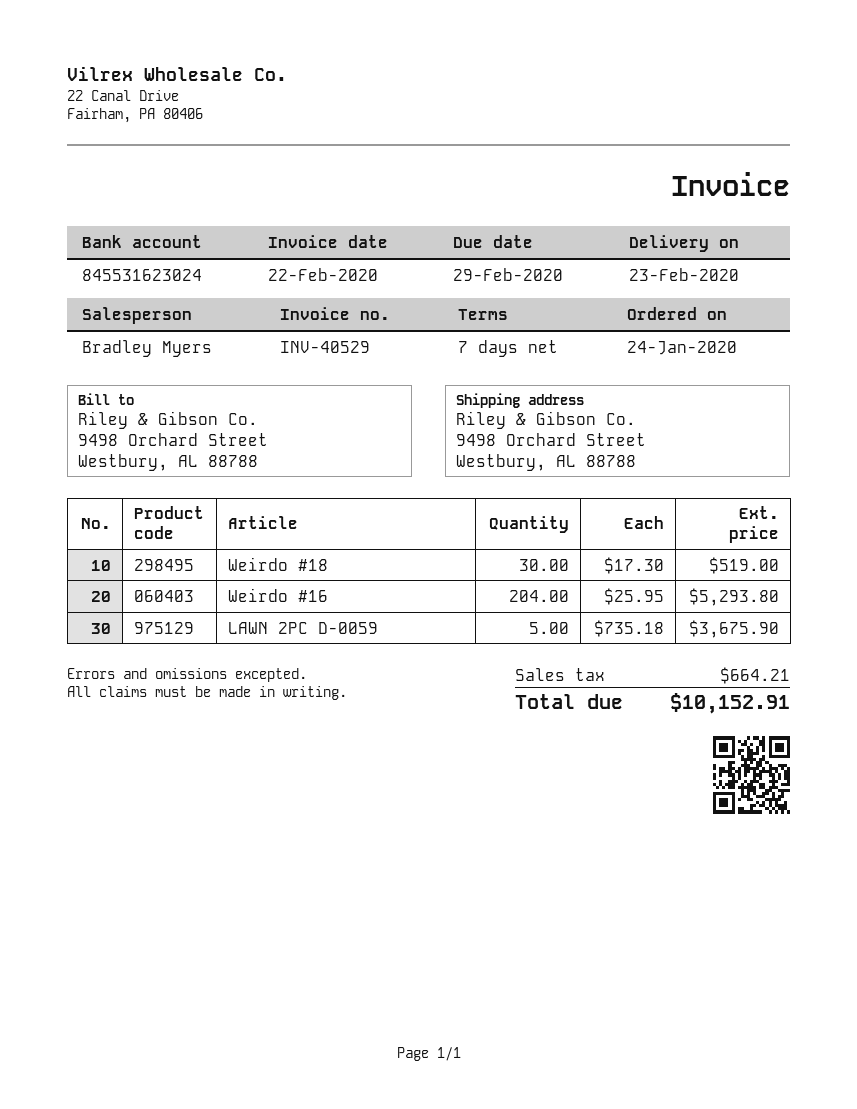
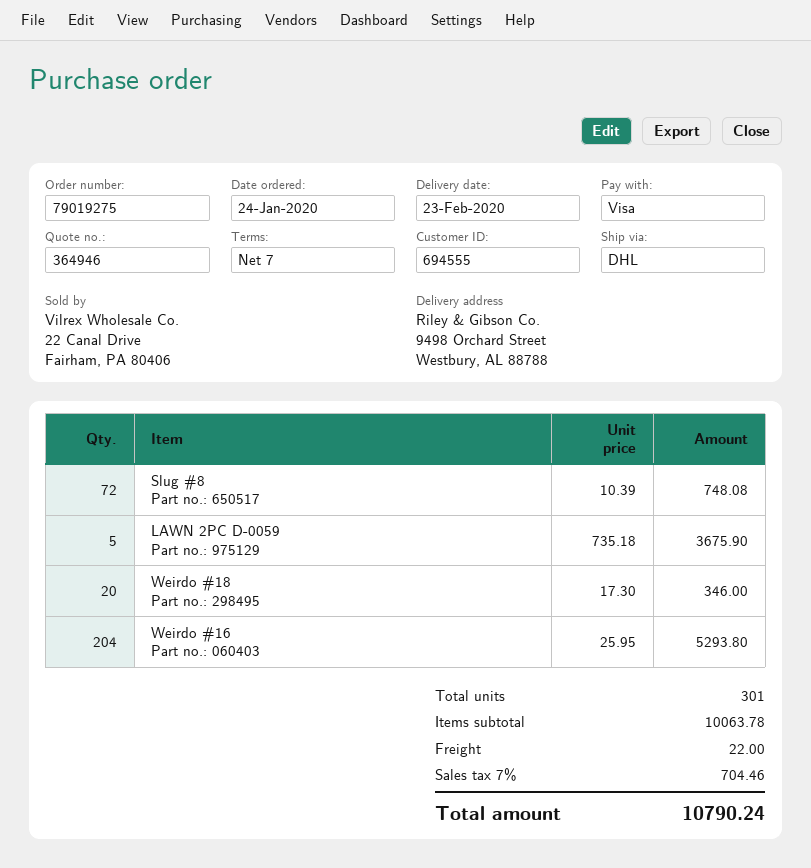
Weirdo #18: 30 x 17.30 = 519.00 -> 20 x 17.30 = 346.00
Slug #8: none -> 72 x 10.39 = 748.08
shipping: none -> 22.00
tax: 664.21 -> 704.46
total: 10152.91 -> 10790.24

